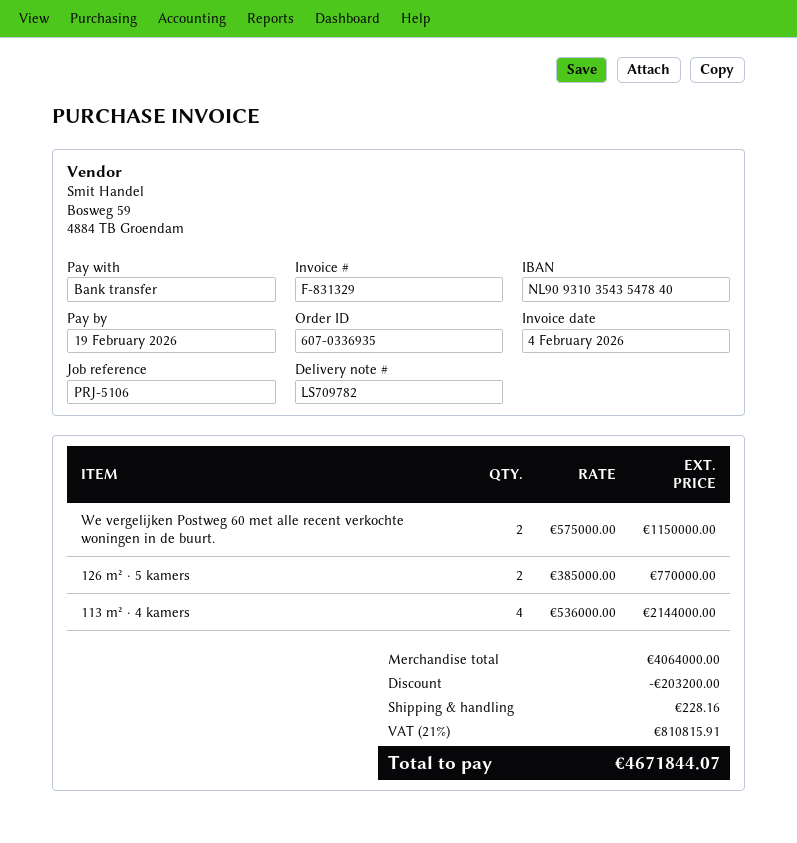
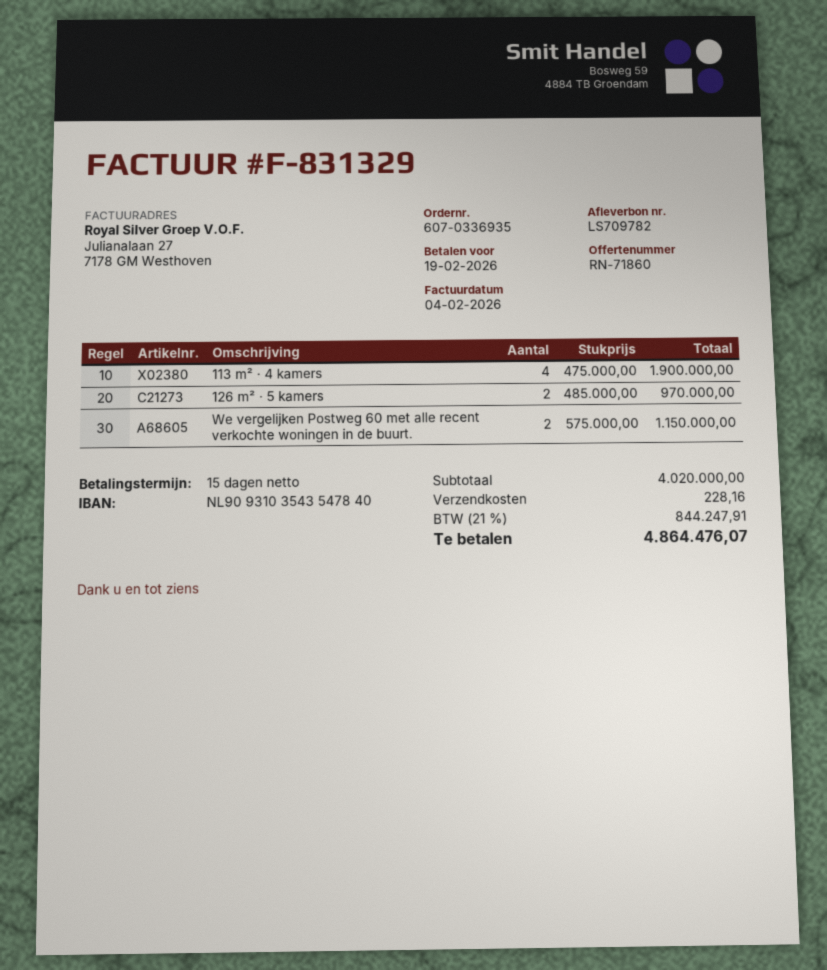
126 m² · 5 kamers: 2 x 385000.00 = 770000.00 -> 2 x 485000.00 = 970000.00
113 m² · 4 kamers: 4 x 536000.00 = 2144000.00 -> 4 x 475000.00 = 1900000.00
subtotal: 4064000.00 -> 4020000.00
discount: 203200.00 -> none
tax: 21% = 810815.91 -> 21% = 844247.91
total: 4671844.07 -> 4864476.07

